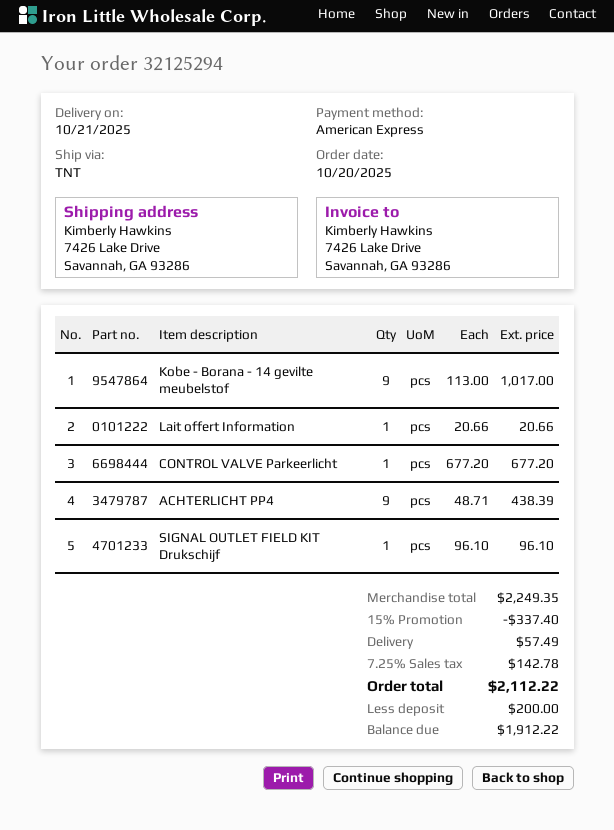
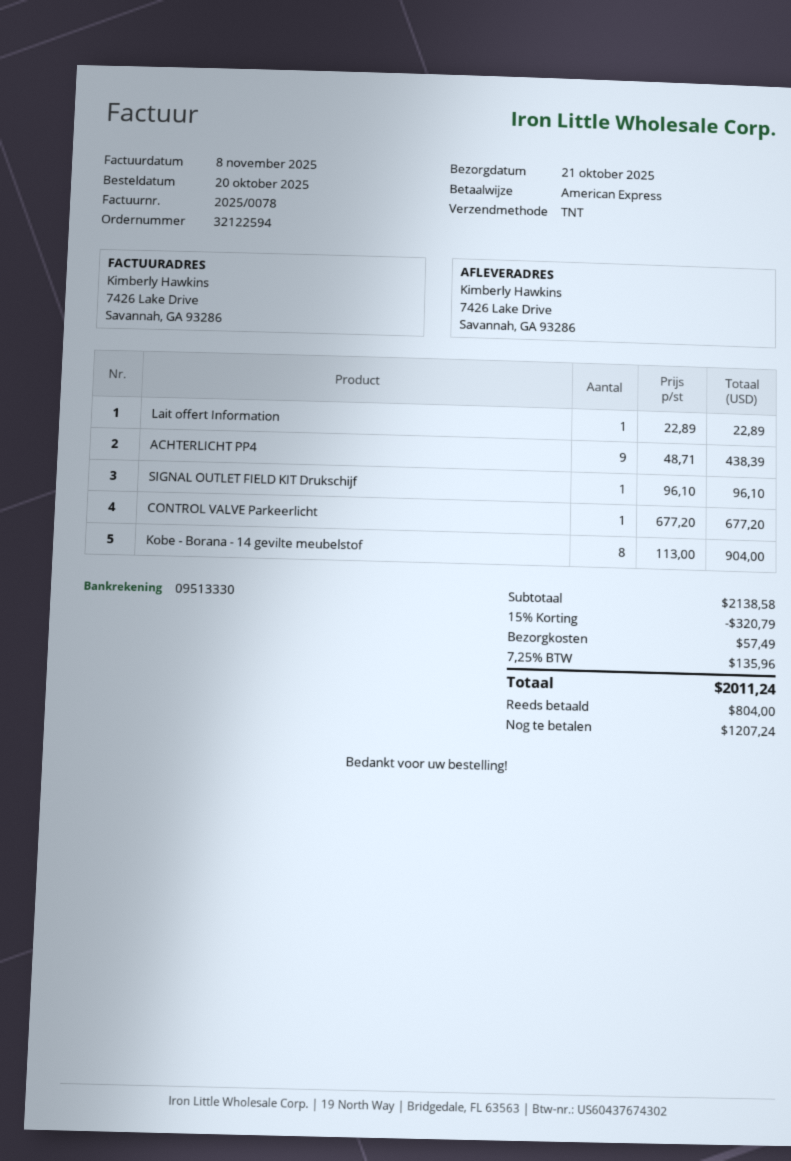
order number: 32125294 -> 32122594
Kobe - Borana - 14 gevilte meubelstof: 9 x 113.00 = 1017.00 -> 8 x 113.00 = 904.00
Lait offert Information: 1 x 20.66 = 20.66 -> 1 x 22.89 = 22.89
subtotal: 2249.35 -> 2138.58
discount: 15% = 337.40 -> 15% = 320.79
tax: 7.25% = 142.78 -> 7.25% = 135.96
total: 2112.22 -> 2011.24
deposit: 200.00 -> 804.00
balance: 1912.22 -> 1207.24

